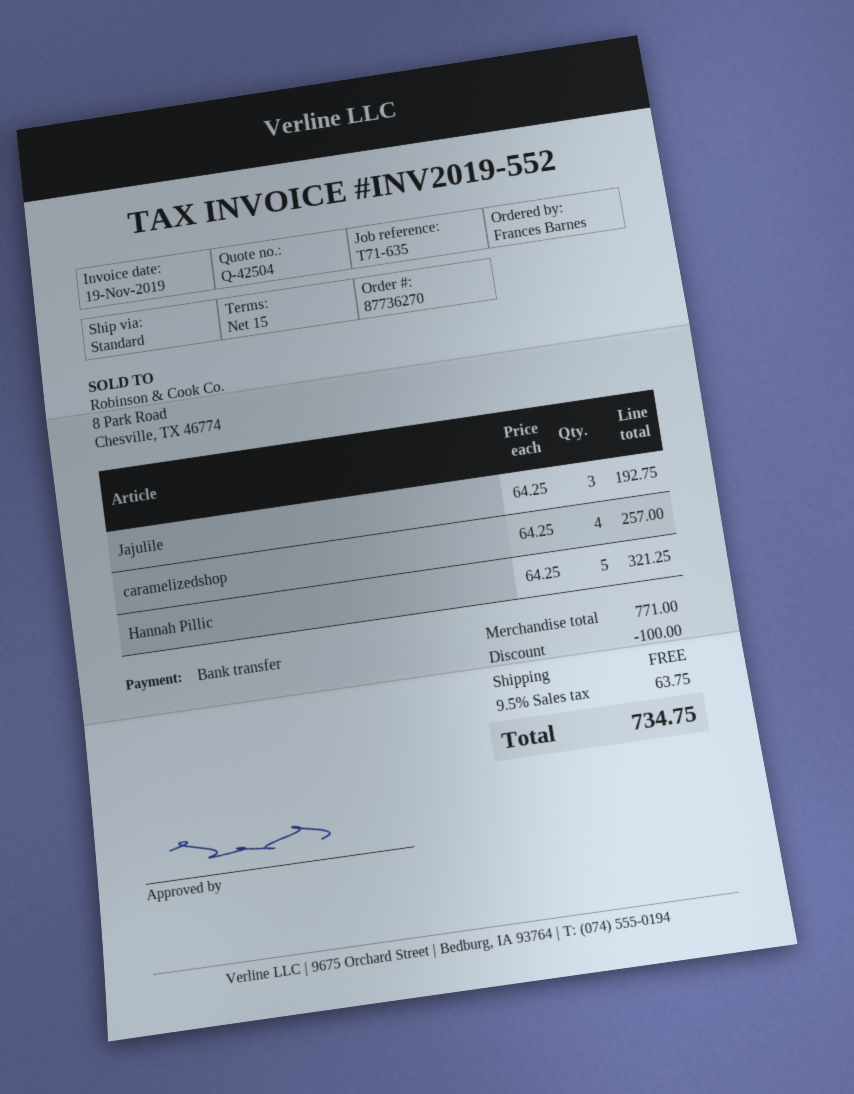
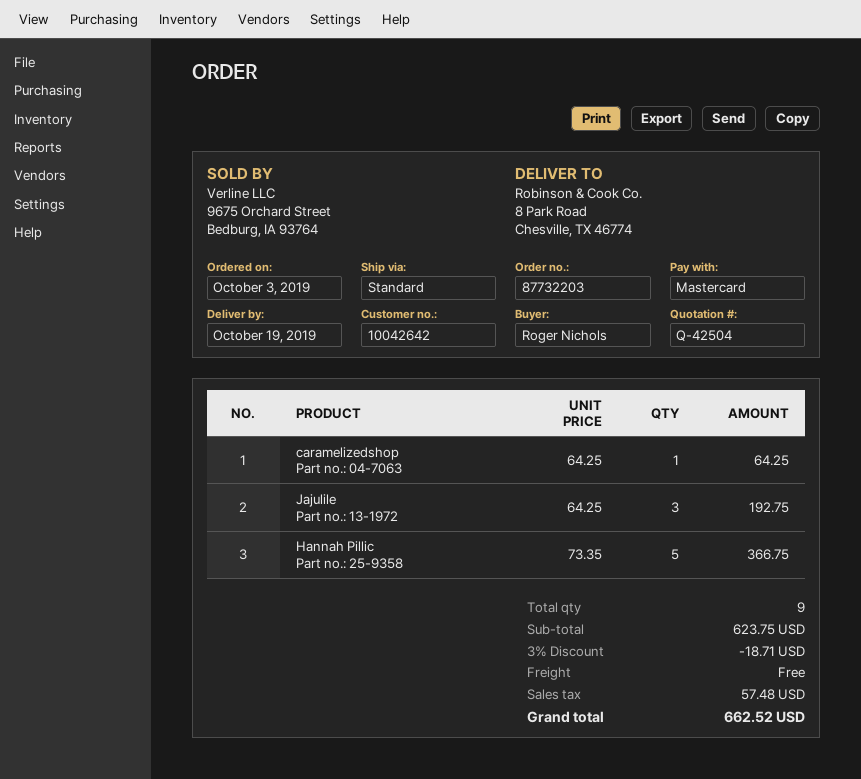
order number: 87736270 -> 87732203
ordered by: Frances Barnes -> Roger Nichols
payment method: bank transfer -> Mastercard
caramelizedshop: 4 x 64.25 = 257.00 -> 1 x 64.25 = 64.25
Hannah Pillic: 5 x 64.25 = 321.25 -> 5 x 73.35 = 366.75
subtotal: 771.00 -> 623.75
discount: 100.00 -> 18.71
tax: 63.75 -> 57.48
total: 734.75 -> 662.52

